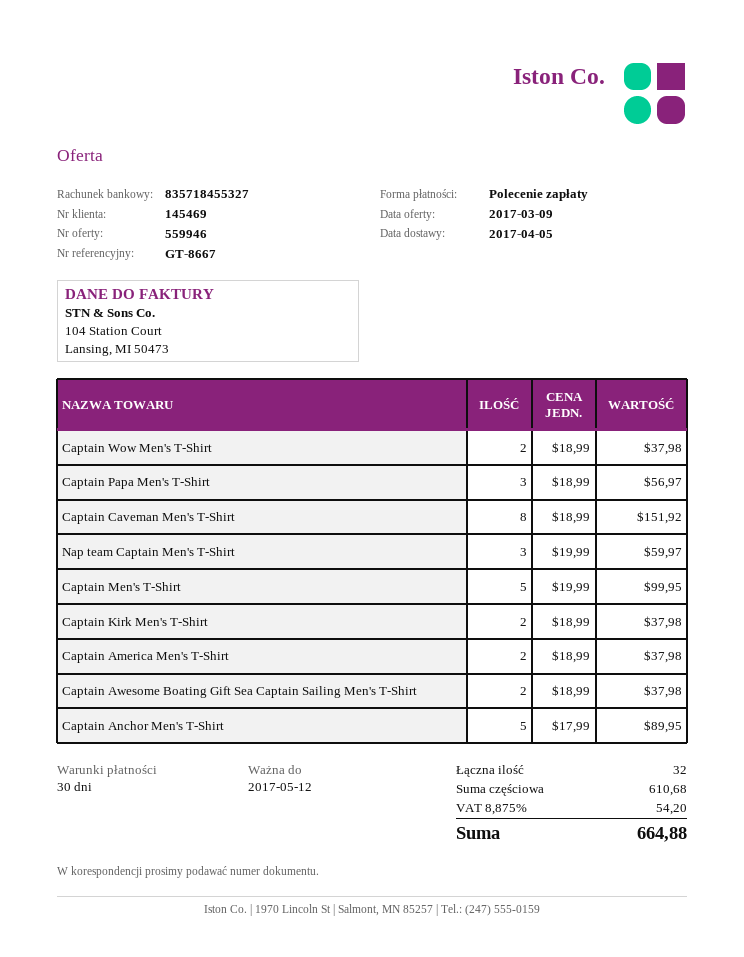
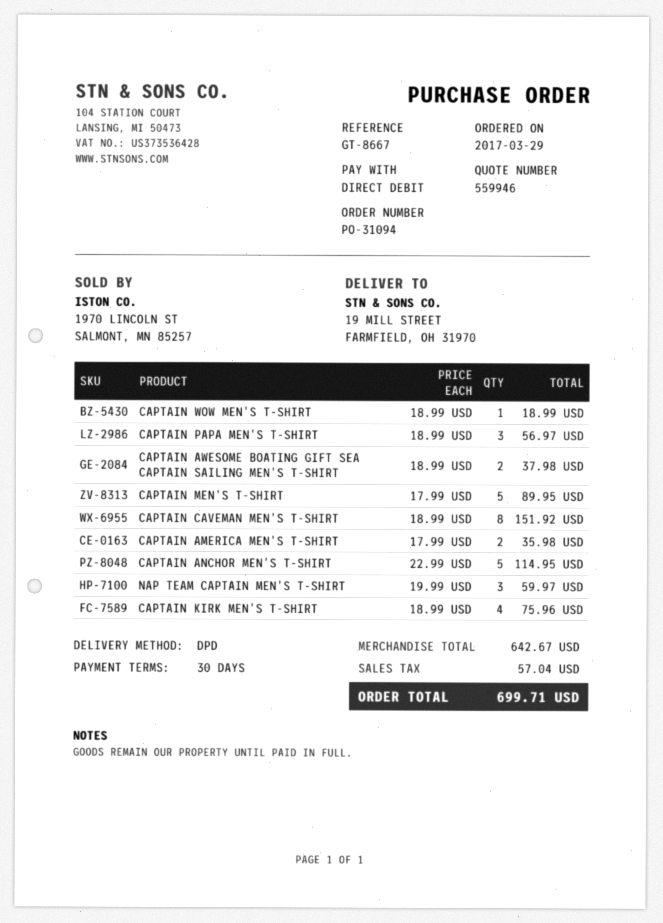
Captain Wow Men's T-Shirt: 2 x 18.99 = 37.98 -> 1 x 18.99 = 18.99
Captain Men's T-Shirt: 5 x 19.99 = 99.95 -> 5 x 17.99 = 89.95
Captain Kirk Men's T-Shirt: 2 x 18.99 = 37.98 -> 4 x 18.99 = 75.96
Captain America Men's T-Shirt: 2 x 18.99 = 37.98 -> 2 x 17.99 = 35.98
Captain Anchor Men's T-Shirt: 5 x 17.99 = 89.95 -> 5 x 22.99 = 114.95
subtotal: 610.68 -> 642.67
tax: 54.20 -> 57.04
total: 664.88 -> 699.71

